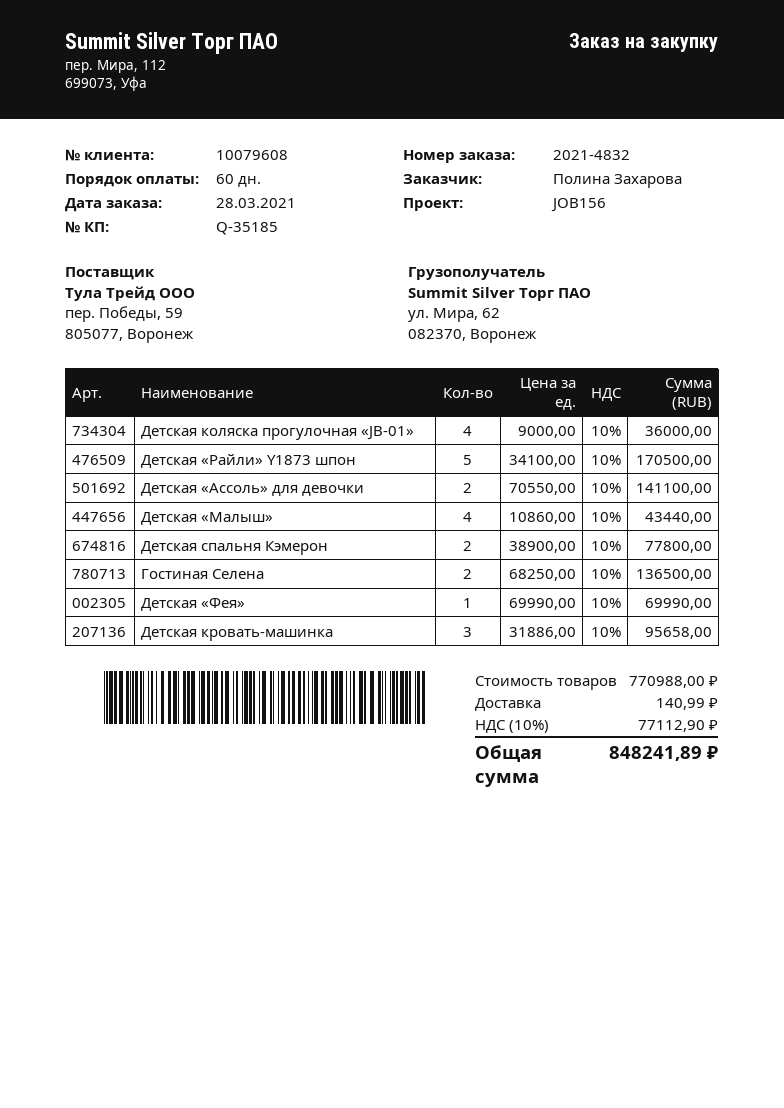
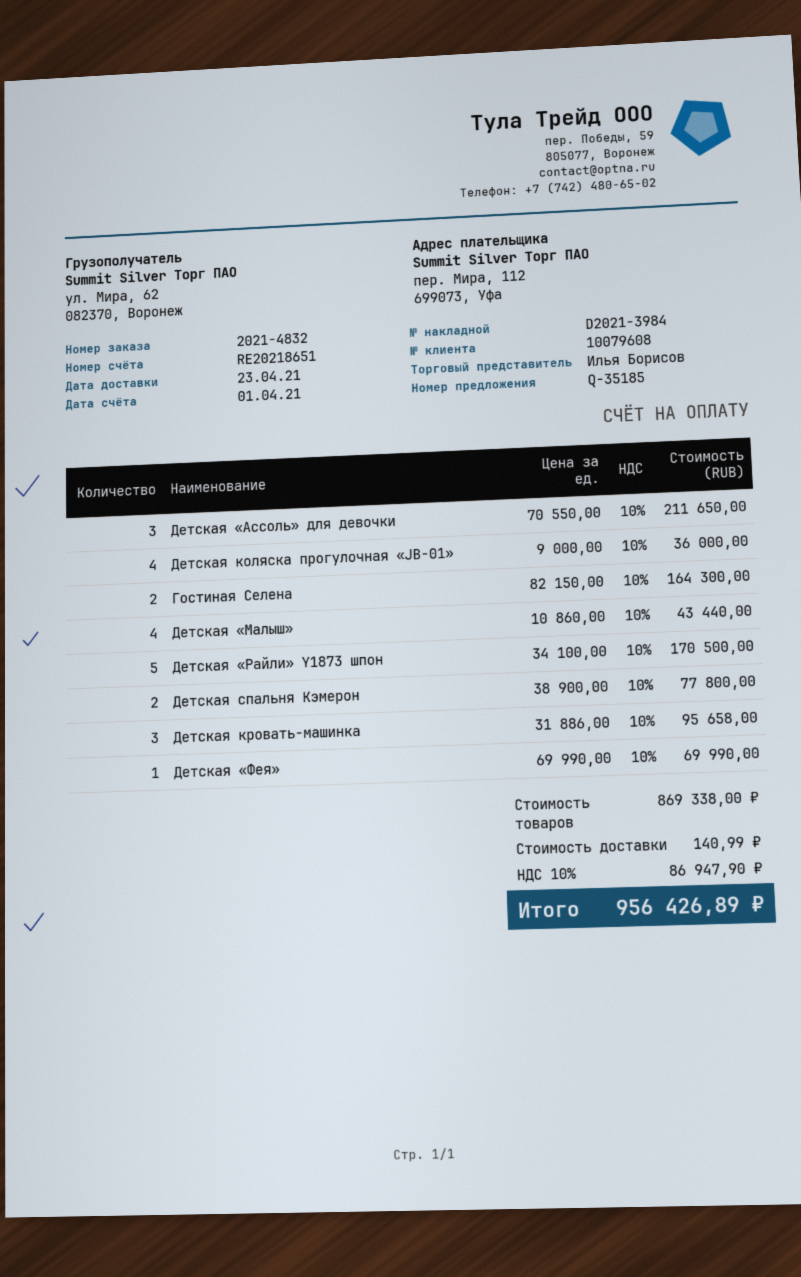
Детская «Ассоль» для девочки: 2 x 70550.00 = 141100.00 -> 3 x 70550.00 = 211650.00
Гостиная Селена: 2 x 68250.00 = 136500.00 -> 2 x 82150.00 = 164300.00
subtotal: 770988.00 -> 869338.00
tax: 10% = 77112.90 -> 10% = 86947.90
total: 848241.89 -> 956426.89

